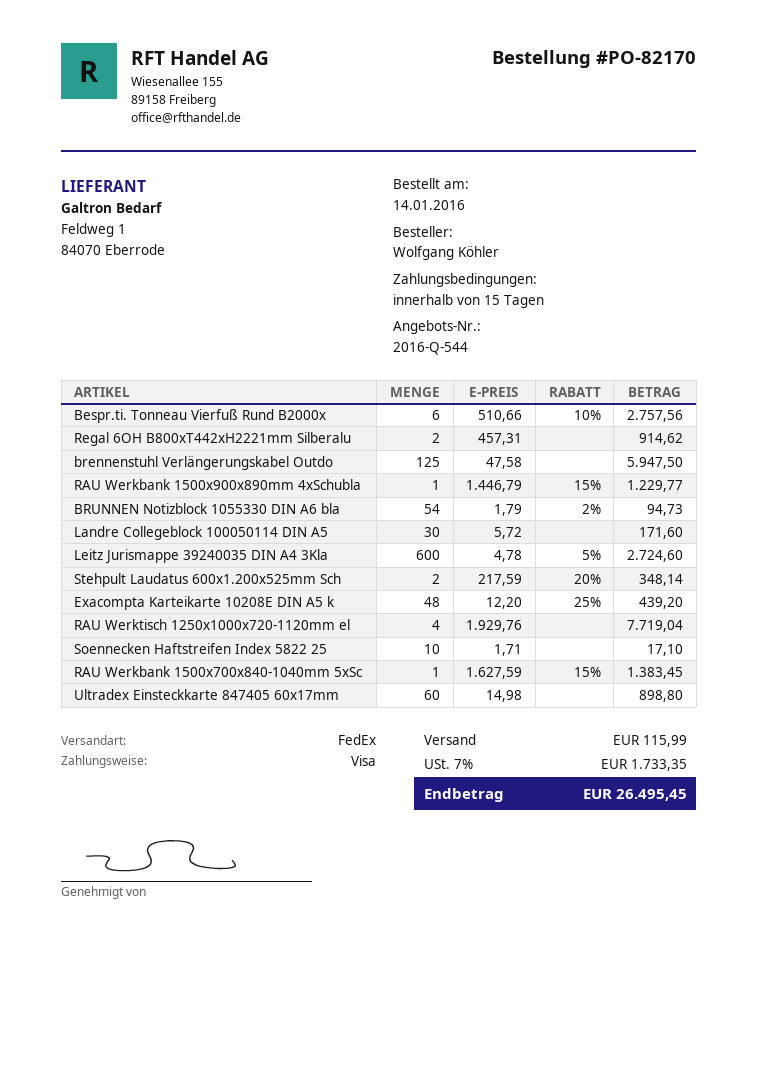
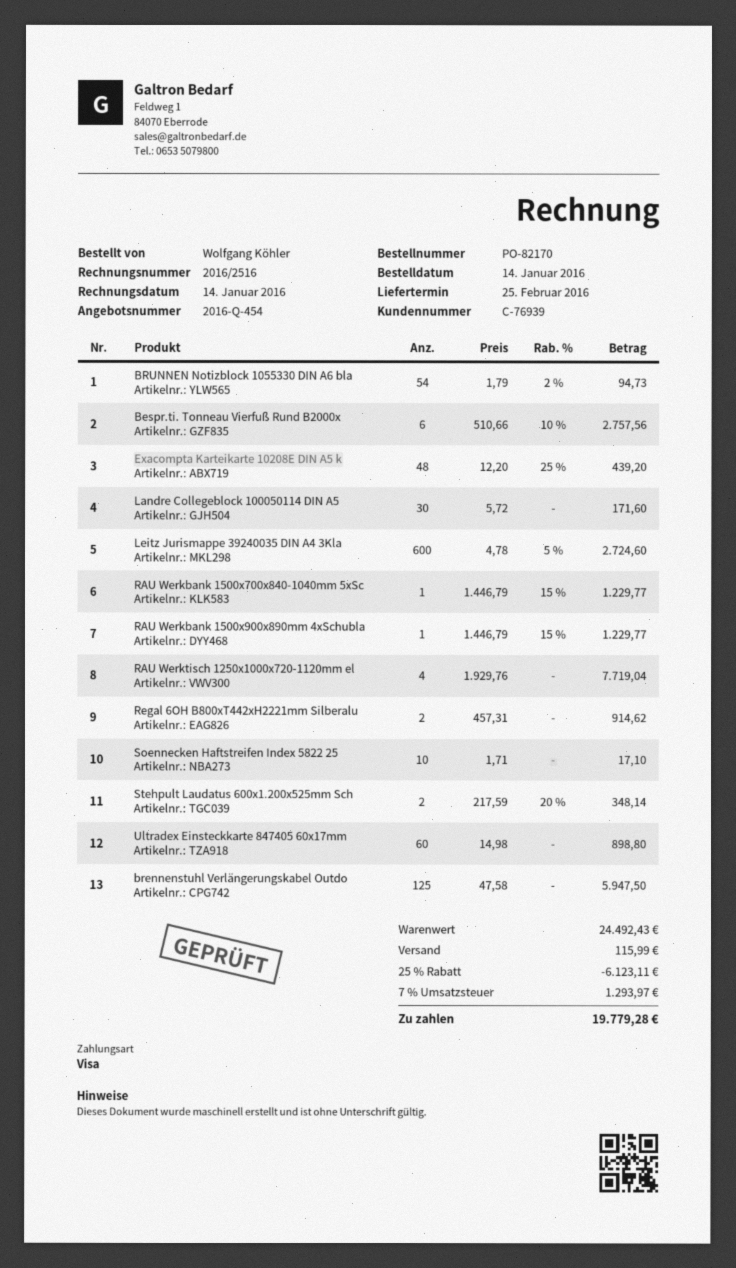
quote number: 2016-Q-544 -> 2016-Q-454
RAU Werkbank 1500x700x840-1040mm 5xSc: 1 x 1627.59 - 15% = 1383.45 -> 1 x 1446.79 - 15% = 1229.77
discount: none -> 25% = 6123.11
tax: 7% = 1733.35 -> 7% = 1293.97
total: 26495.45 -> 19779.28

